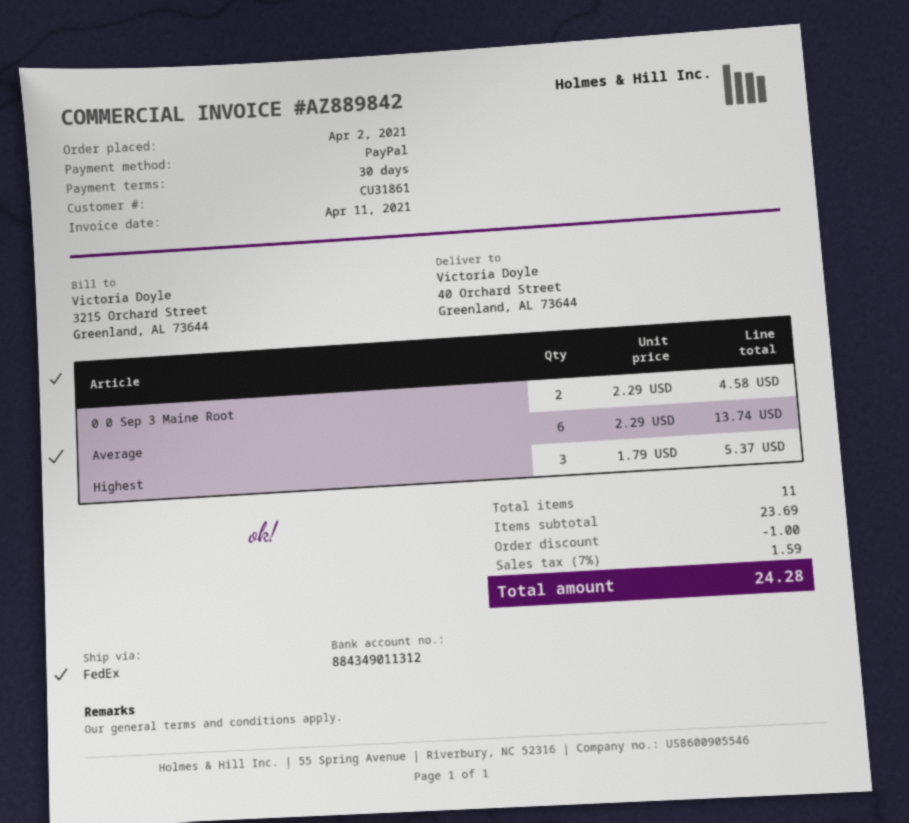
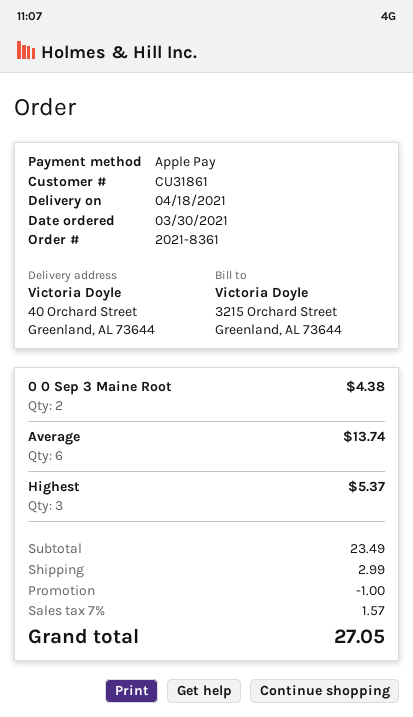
order date: 2021-04-02 -> 2021-03-30
payment method: PayPal -> Apple Pay
0 0 Sep 3 Maine Root: 2 for 4.58 -> 2 for 4.38
subtotal: 23.69 -> 23.49
shipping: none -> 2.99
tax: 7% = 1.59 -> 7% = 1.57
total: 24.28 -> 27.05

